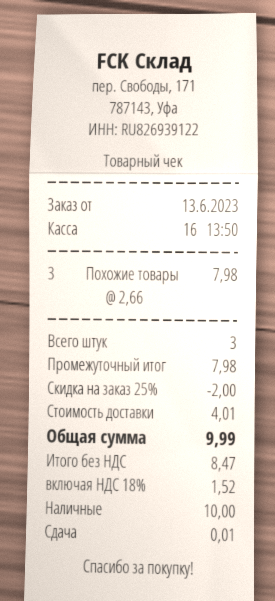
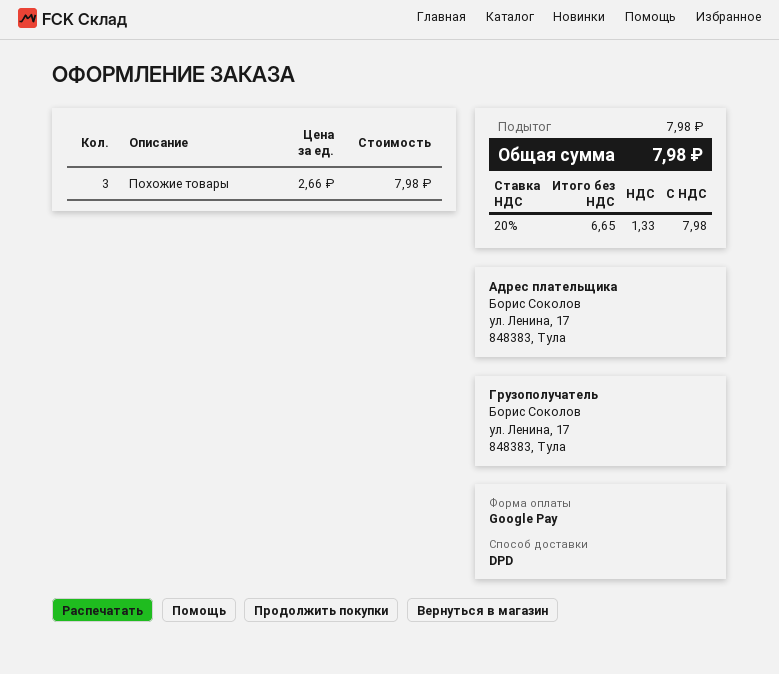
payment method: cash -> Google Pay
discount: 25% = 2.00 -> none
shipping: 4.01 -> none
net: 8.47 -> 6.65
tax: 18% = 1.52 -> 20% = 1.33
total: 9.99 -> 7.98

